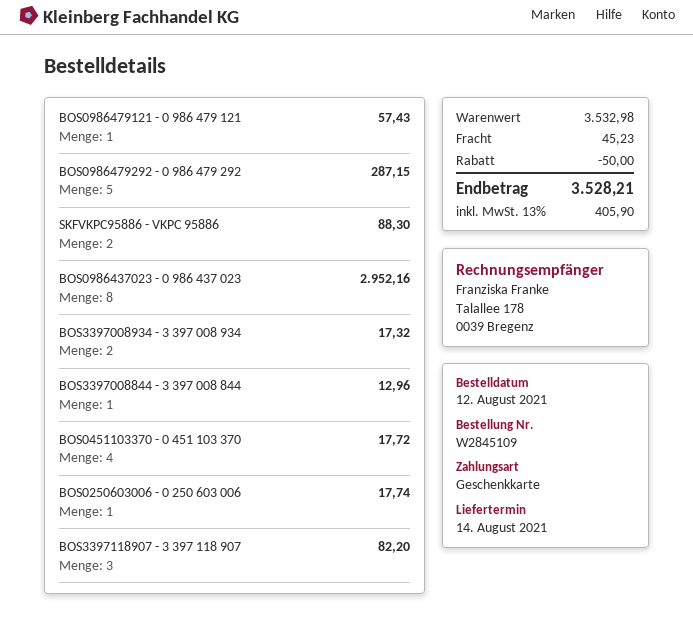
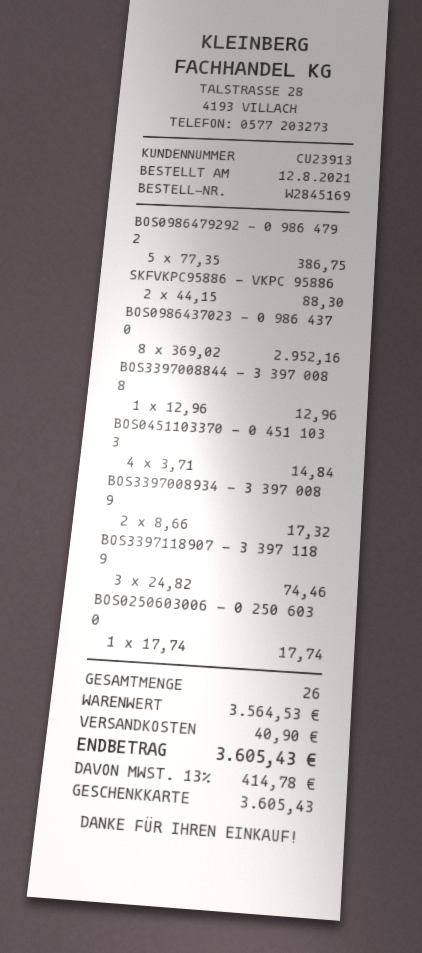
order number: W2845109 -> W2845169
BOS0986479121 - 0 986 479 121: 1 for 57.43 -> none
BOS0986479292 - 0 986 479 292: 5 for 287.15 -> 5 for 386.75
BOS0451103370 - 0 451 103 370: 4 for 17.72 -> 4 for 14.84
BOS3397118907 - 3 397 118 907: 3 for 82.20 -> 3 for 74.46
subtotal: 3532.98 -> 3564.53
discount: 50.00 -> none
shipping: 45.23 -> 40.90
tax: 13% = 405.90 -> 13% = 414.78
total: 3528.21 -> 3605.43

